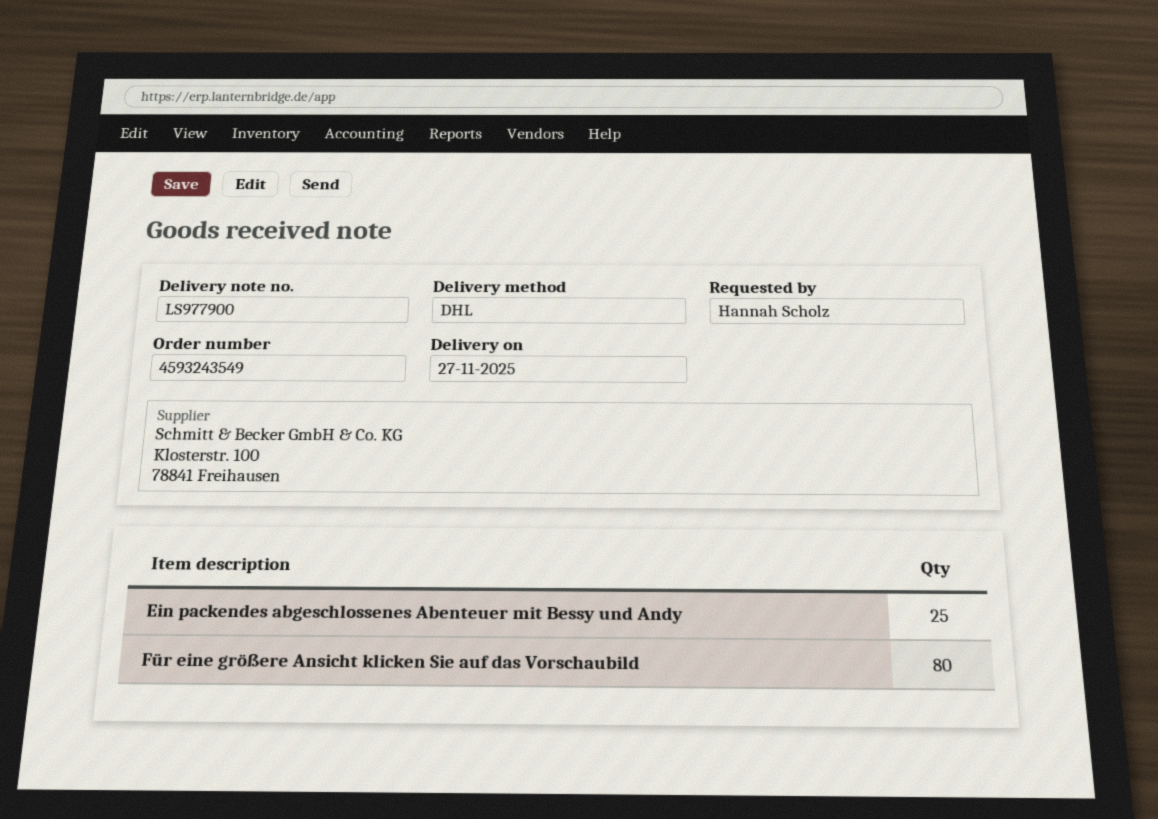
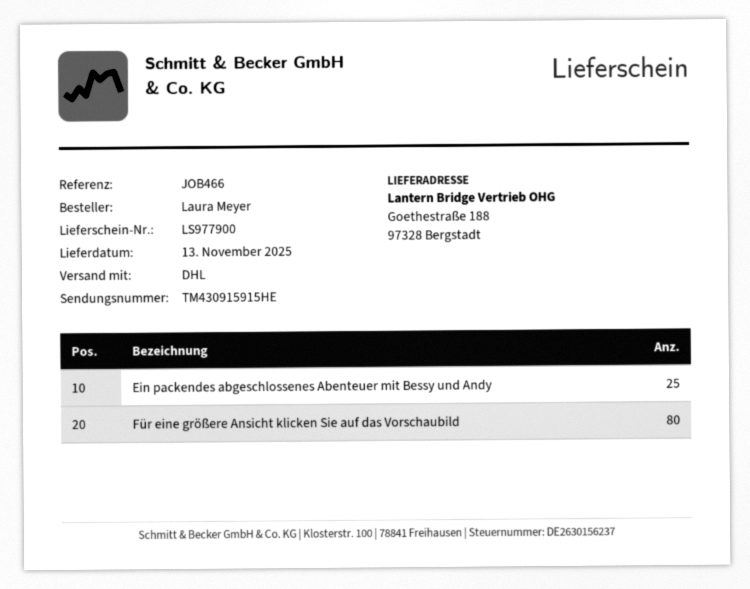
delivery date: 2025-11-27 -> 2025-11-13
ordered by: Hannah Scholz -> Laura Meyer

